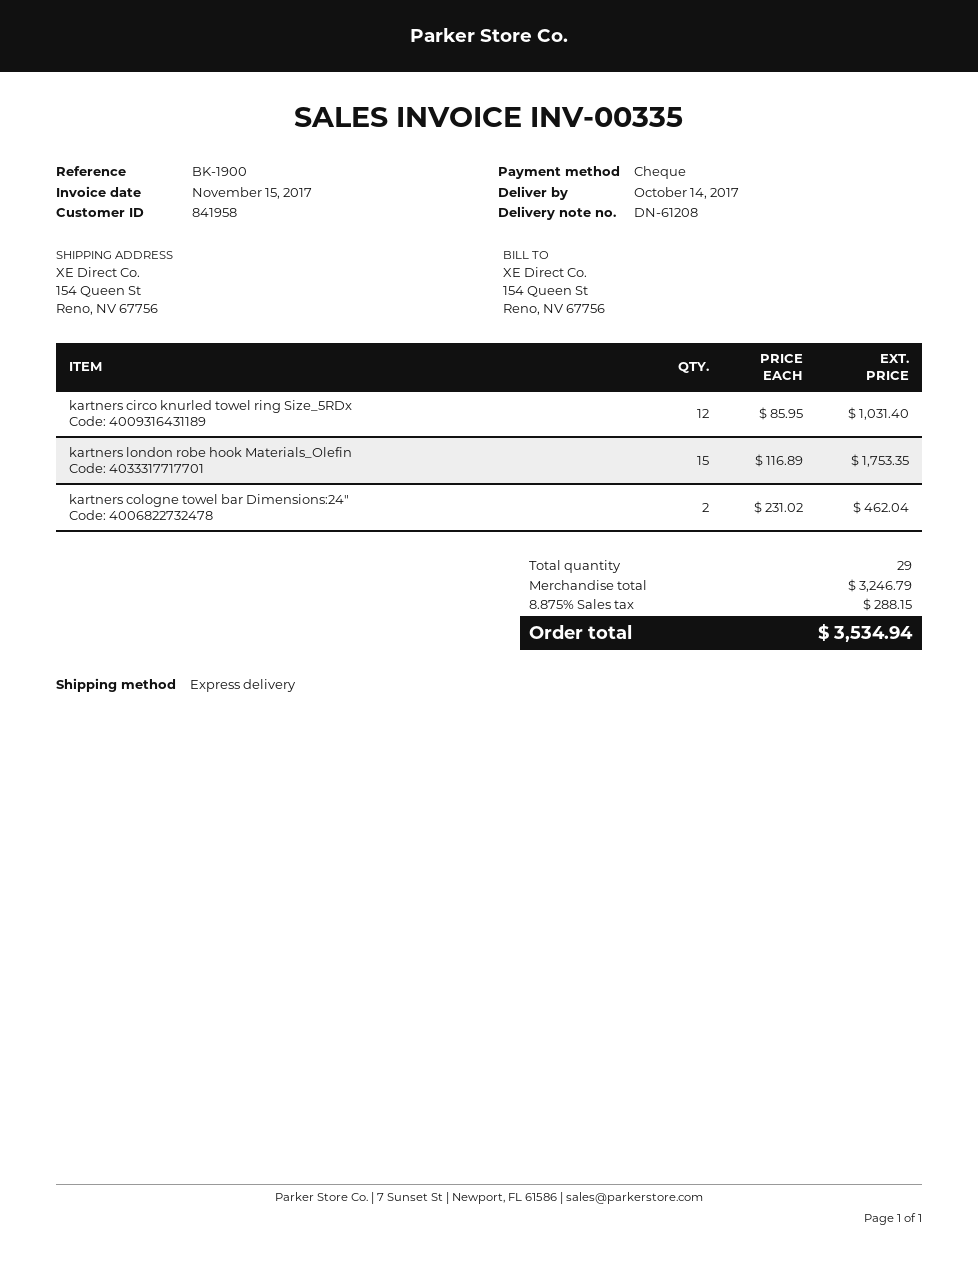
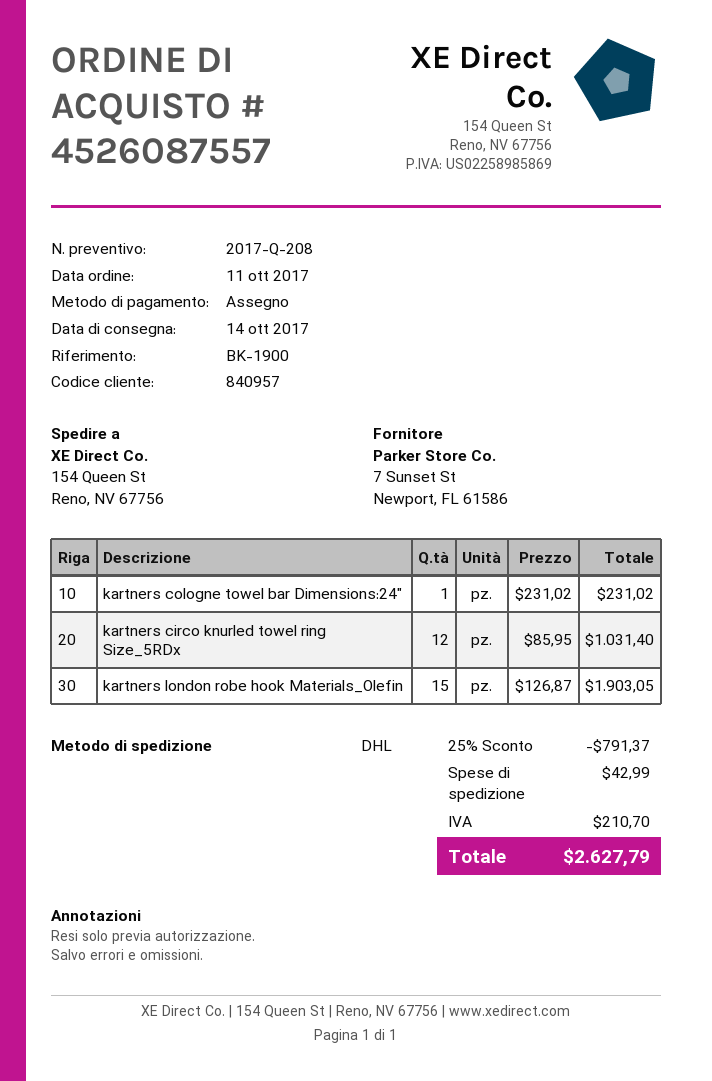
customer number: 841958 -> 840957
shipping method: express -> DHL
kartners london robe hook Materials_Olefin: 15 x 116.89 = 1753.35 -> 15 x 126.87 = 1903.05
kartners cologne towel bar Dimensions:24": 2 x 231.02 = 462.04 -> 1 x 231.02 = 231.02
discount: none -> 25% = 791.37
shipping: none -> 42.99
tax: 288.15 -> 210.70
total: 3534.94 -> 2627.79

